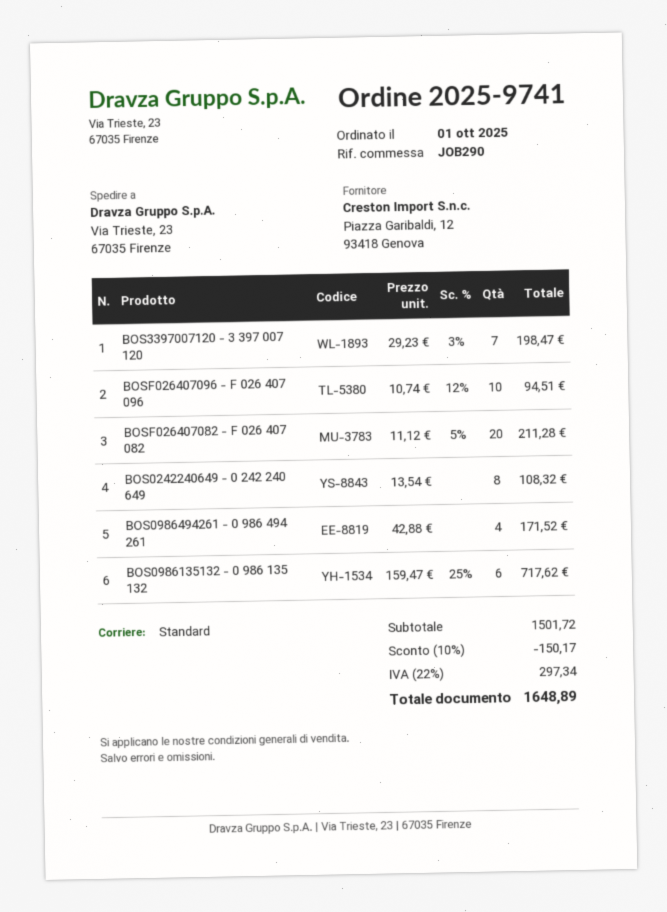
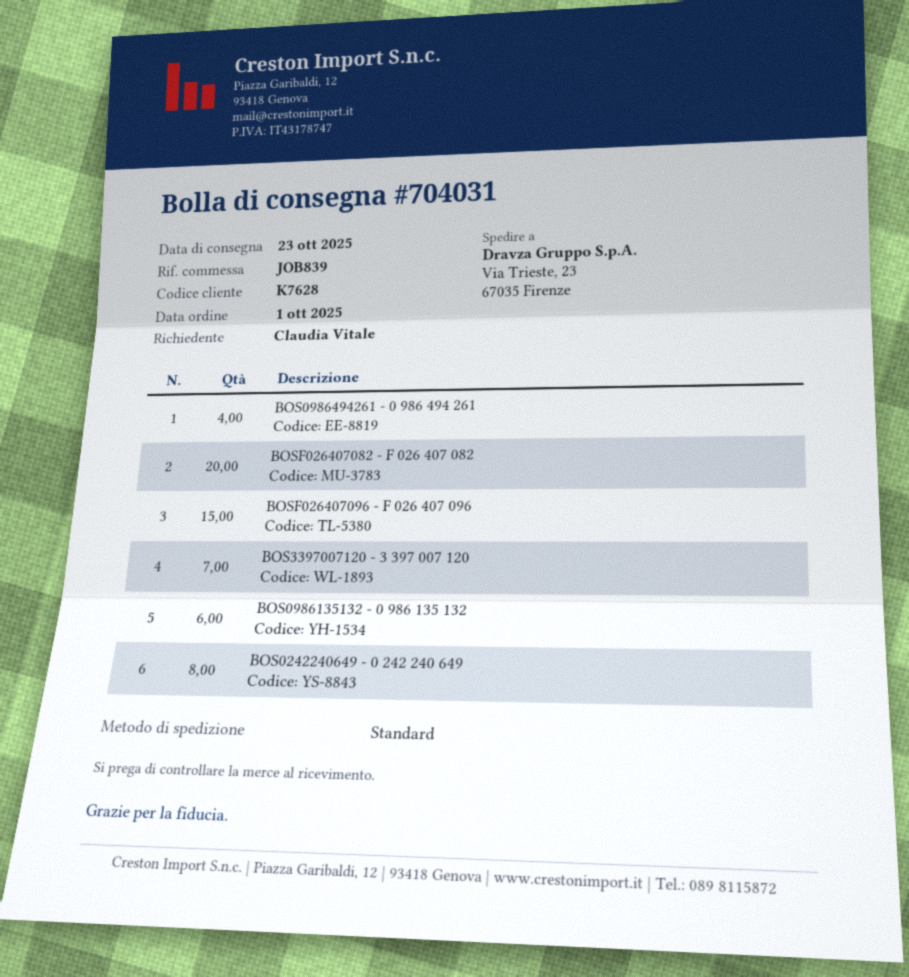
reference: JOB290 -> JOB839
BOSF026407096 - F 026 407 096: 10 -> 15

